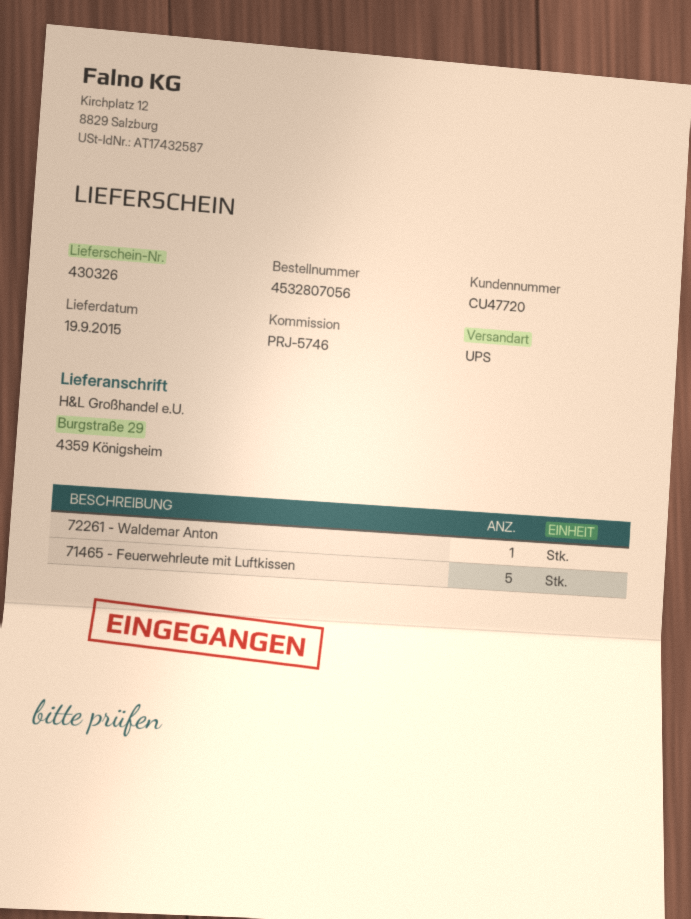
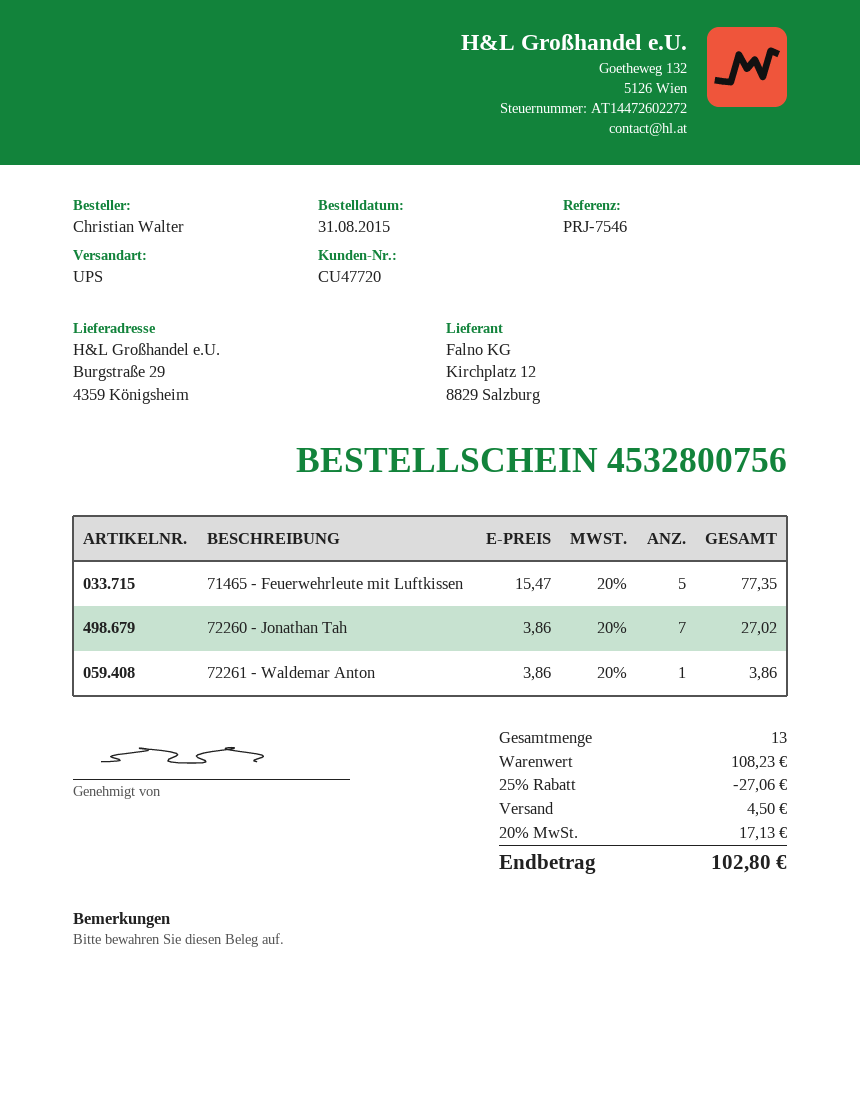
order number: 4532807056 -> 4532800756
reference: PRJ-5746 -> PRJ-7546
72260 - Jonathan Tah: none -> 7

